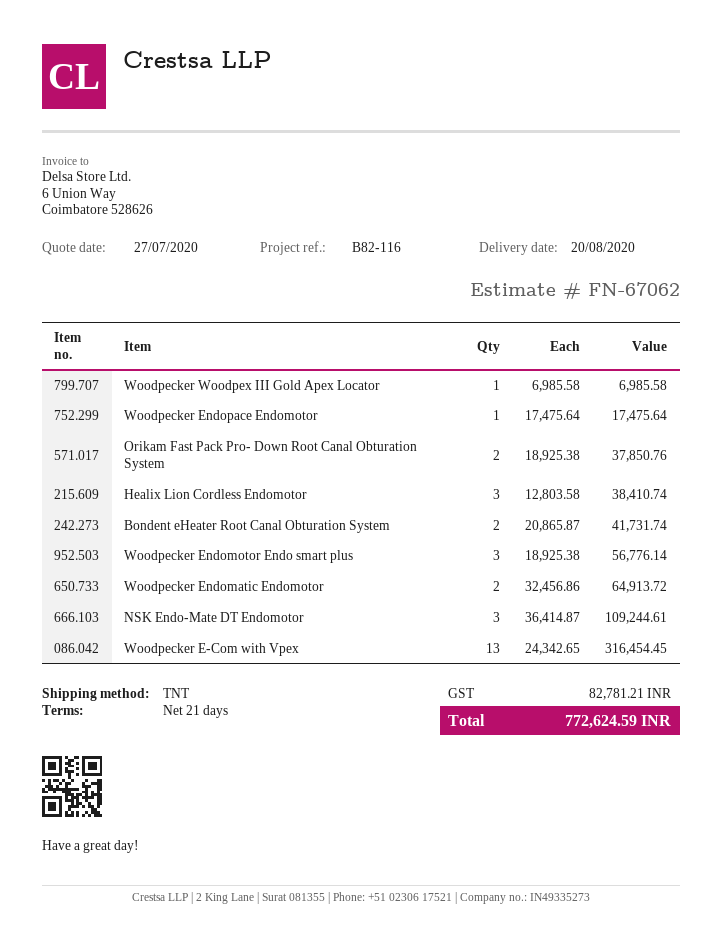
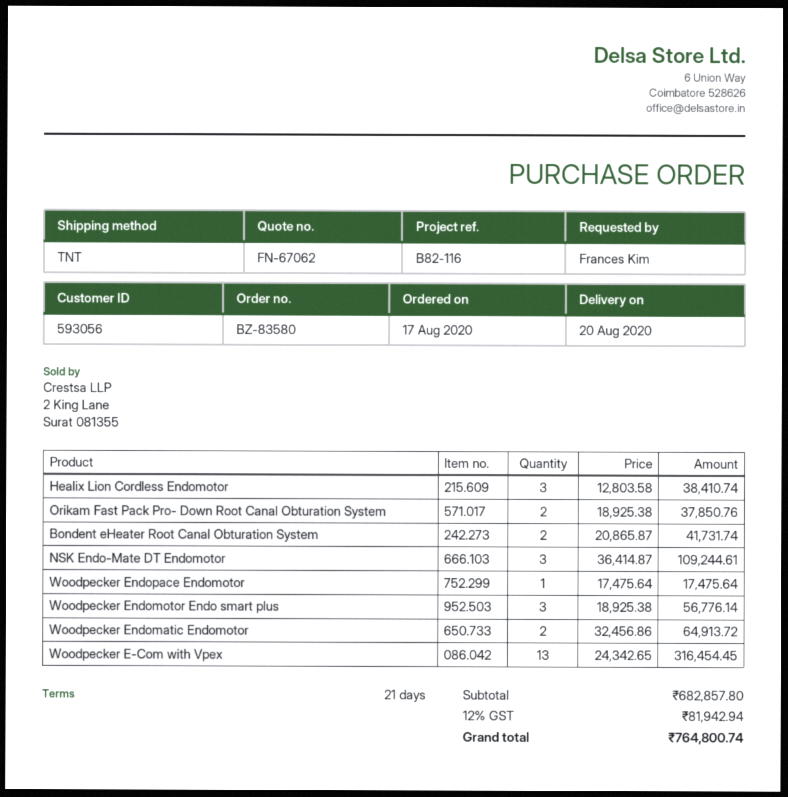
Woodpecker Woodpex III Gold Apex Locator: 1 x 6985.58 = 6985.58 -> none
tax: 82781.21 -> 81942.94
total: 772624.59 -> 764800.74

